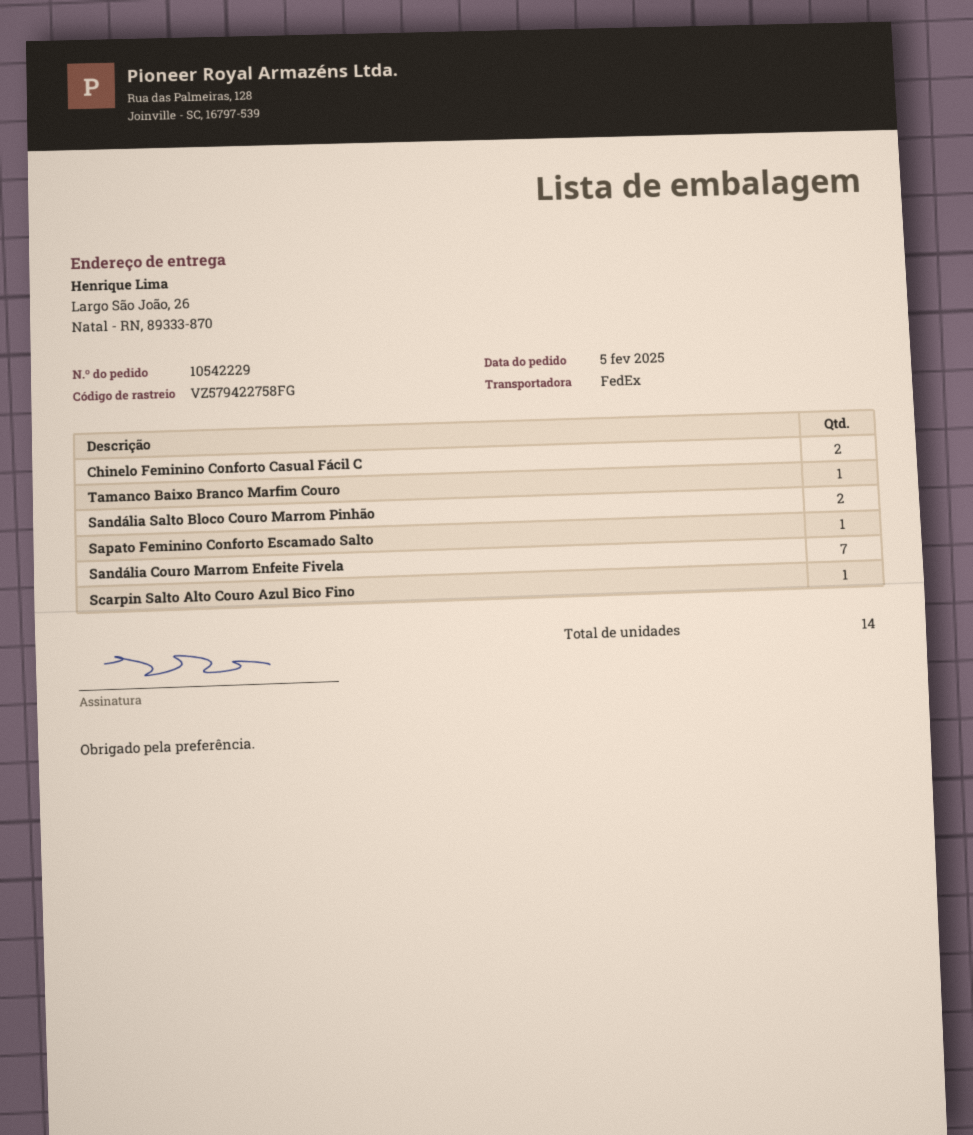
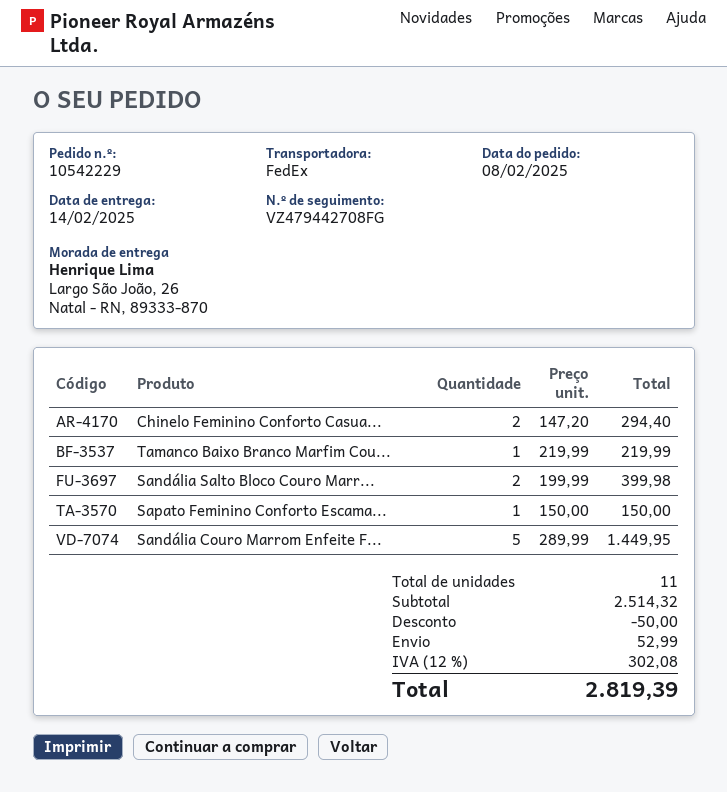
order date: 2025-02-05 -> 2025-02-08
tracking number: VZ579422758FG -> VZ479442708FG
Sandália Couro Marrom Enfeite Fivela: 7 -> 5
Scarpin Salto Alto Couro Azul Bico Fino: 1 -> none
total quantity: 14 -> 11

